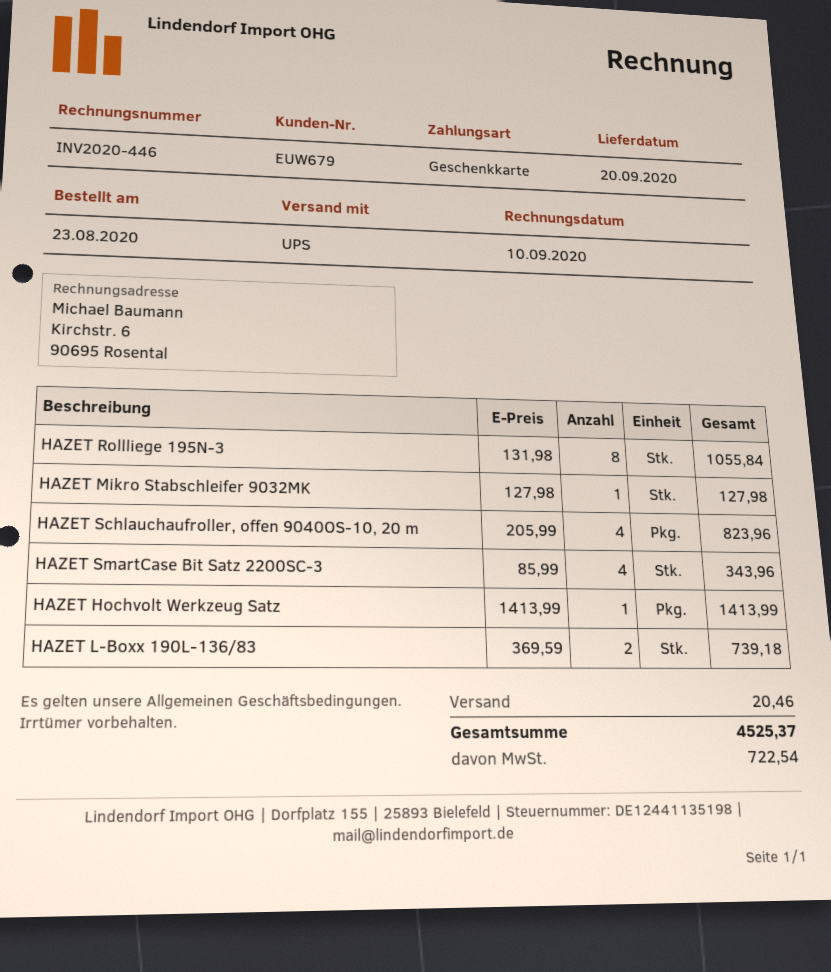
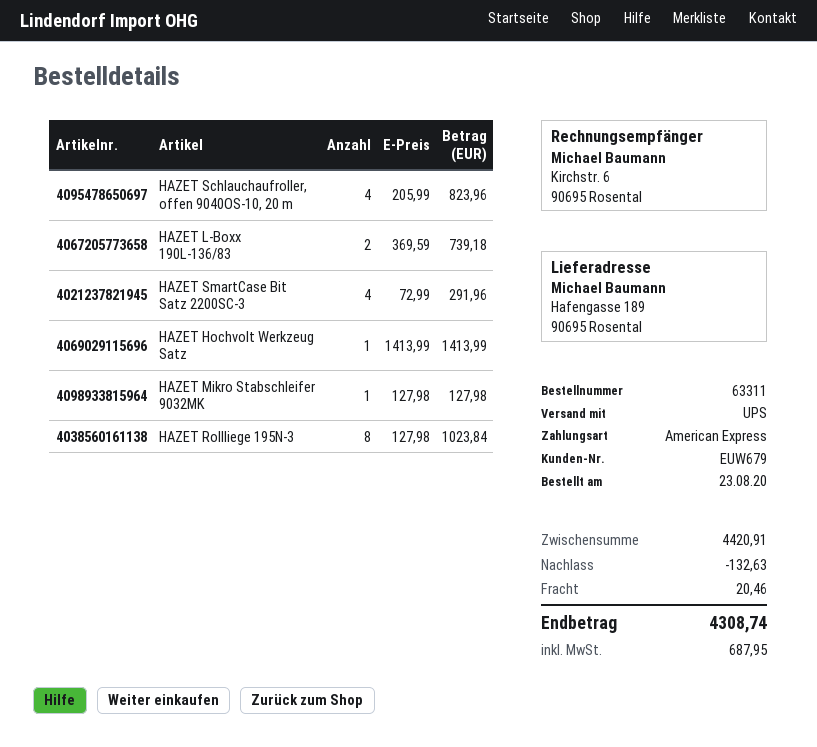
payment method: gift card -> American Express
HAZET Rollliege 195N-3: 8 x 131.98 = 1055.84 -> 8 x 127.98 = 1023.84
HAZET SmartCase Bit Satz 2200SC-3: 4 x 85.99 = 343.96 -> 4 x 72.99 = 291.96
discount: none -> 132.63
tax: 722.54 -> 687.95
total: 4525.37 -> 4308.74

